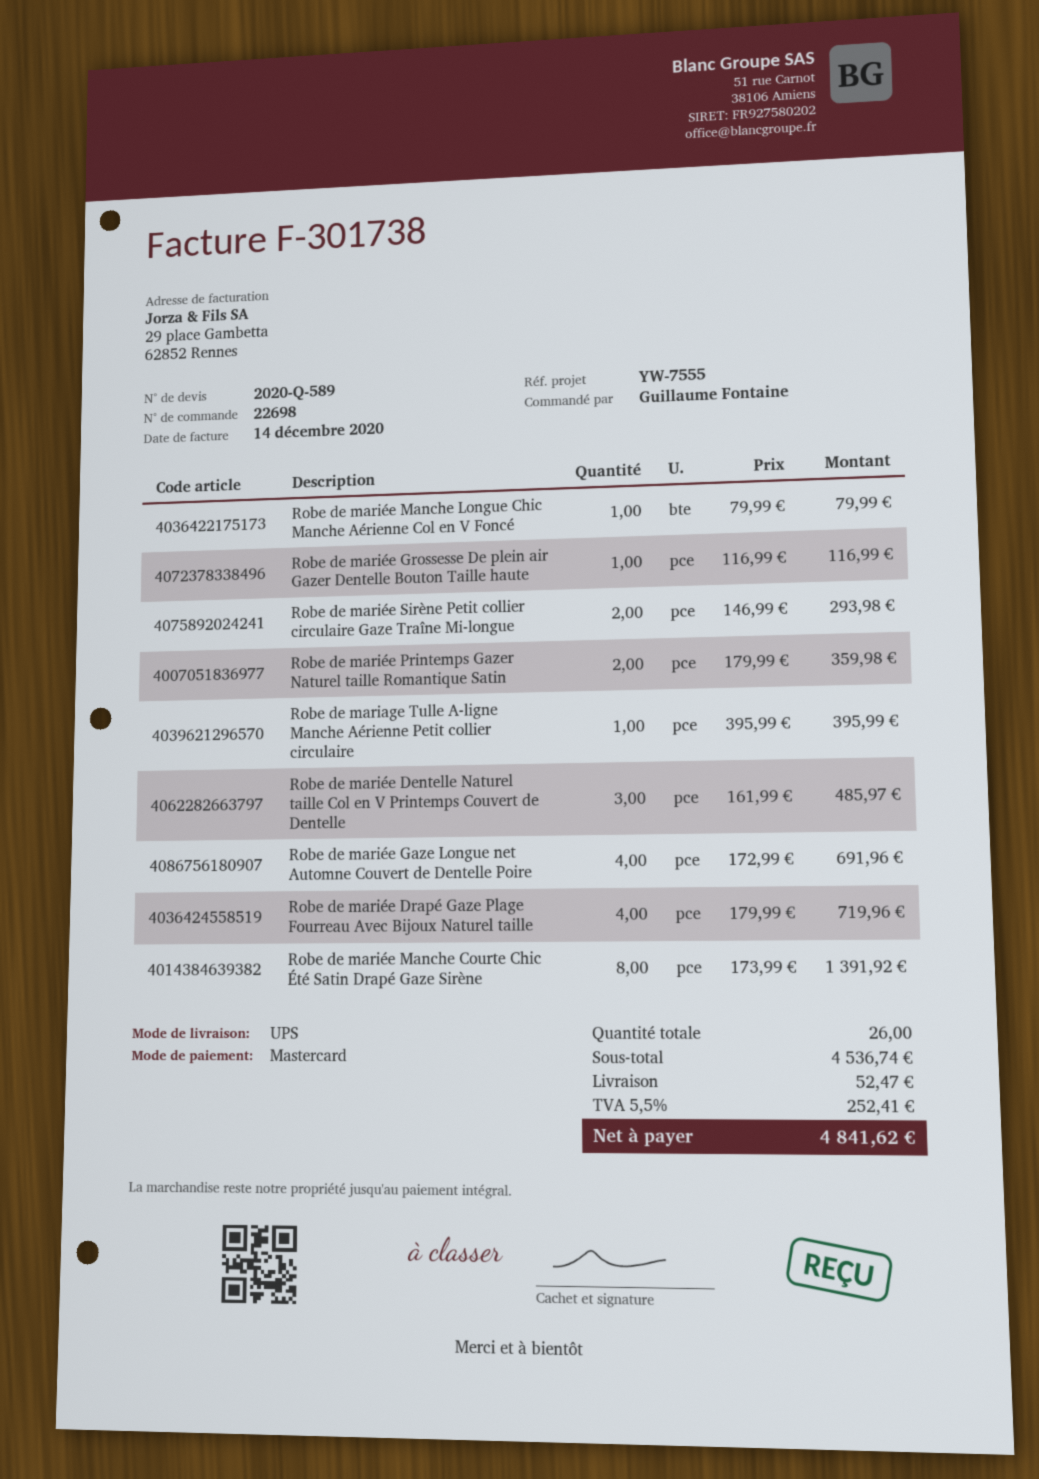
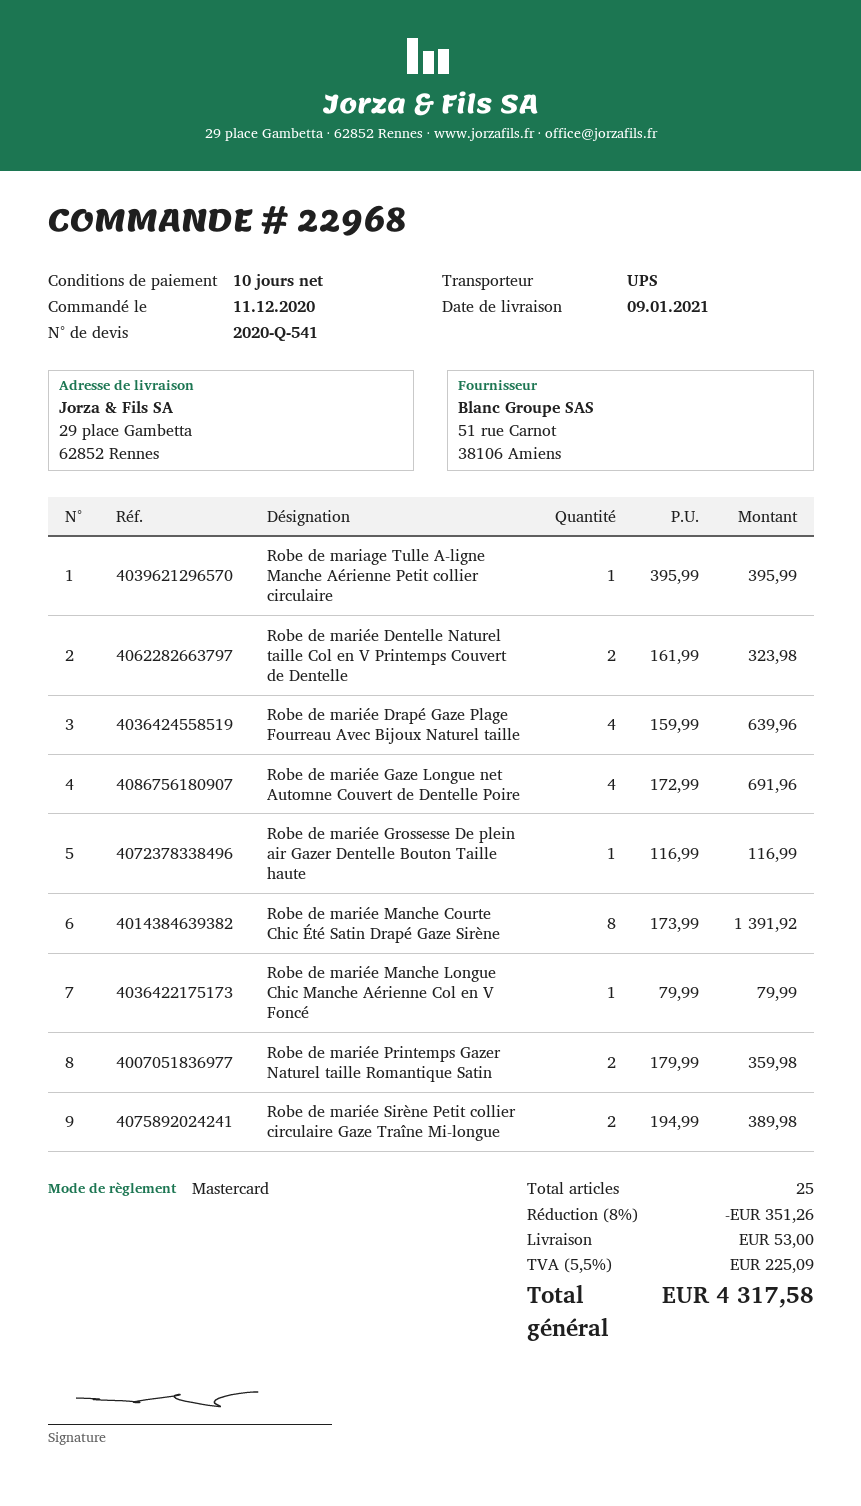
quote number: 2020-Q-589 -> 2020-Q-541
order number: 22698 -> 22968
Robe de mariée Sirène Petit collier circulaire Gaze Traîne Mi-longue: 2 x 146.99 = 293.98 -> 2 x 194.99 = 389.98
Robe de mariée Dentelle Naturel taille Col en V Printemps Couvert de Dentelle: 3 x 161.99 = 485.97 -> 2 x 161.99 = 323.98
Robe de mariée Drapé Gaze Plage Fourreau Avec Bijoux Naturel taille: 4 x 179.99 = 719.96 -> 4 x 159.99 = 639.96
total quantity: 26 -> 25
discount: none -> 8% = 351.26
shipping: 52.47 -> 53.00
tax: 5.5% = 252.41 -> 5.5% = 225.09
total: 4841.62 -> 4317.58

